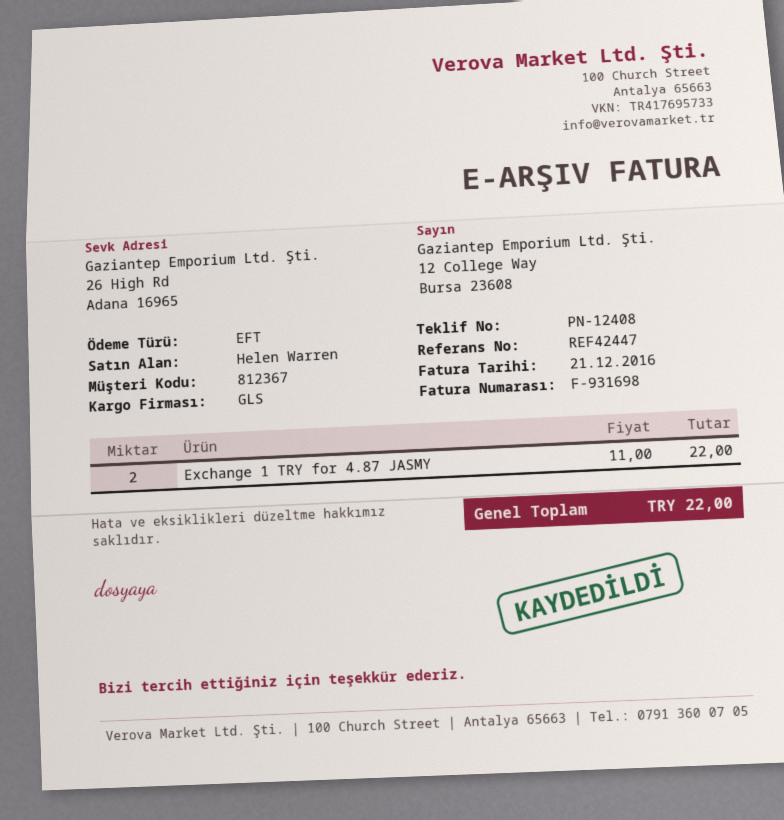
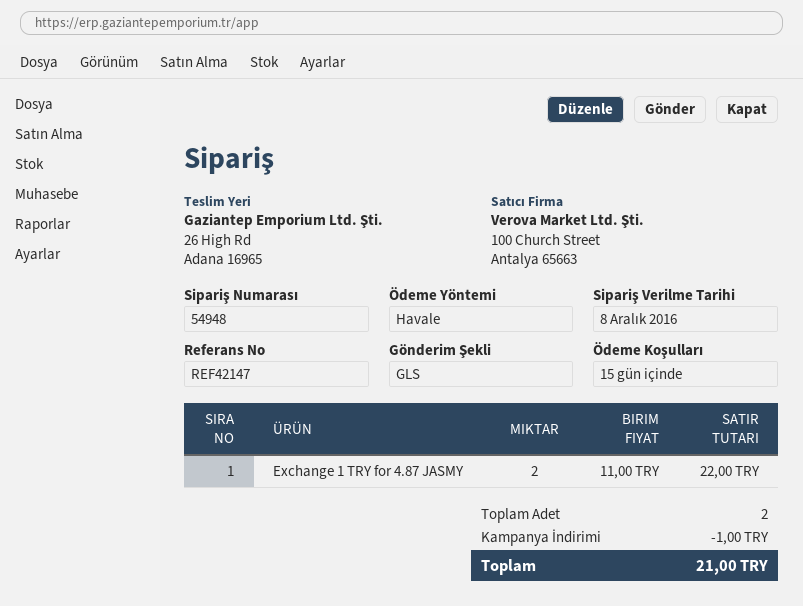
reference: REF42447 -> REF42147
discount: none -> 1.00
total: 22.00 -> 21.00

